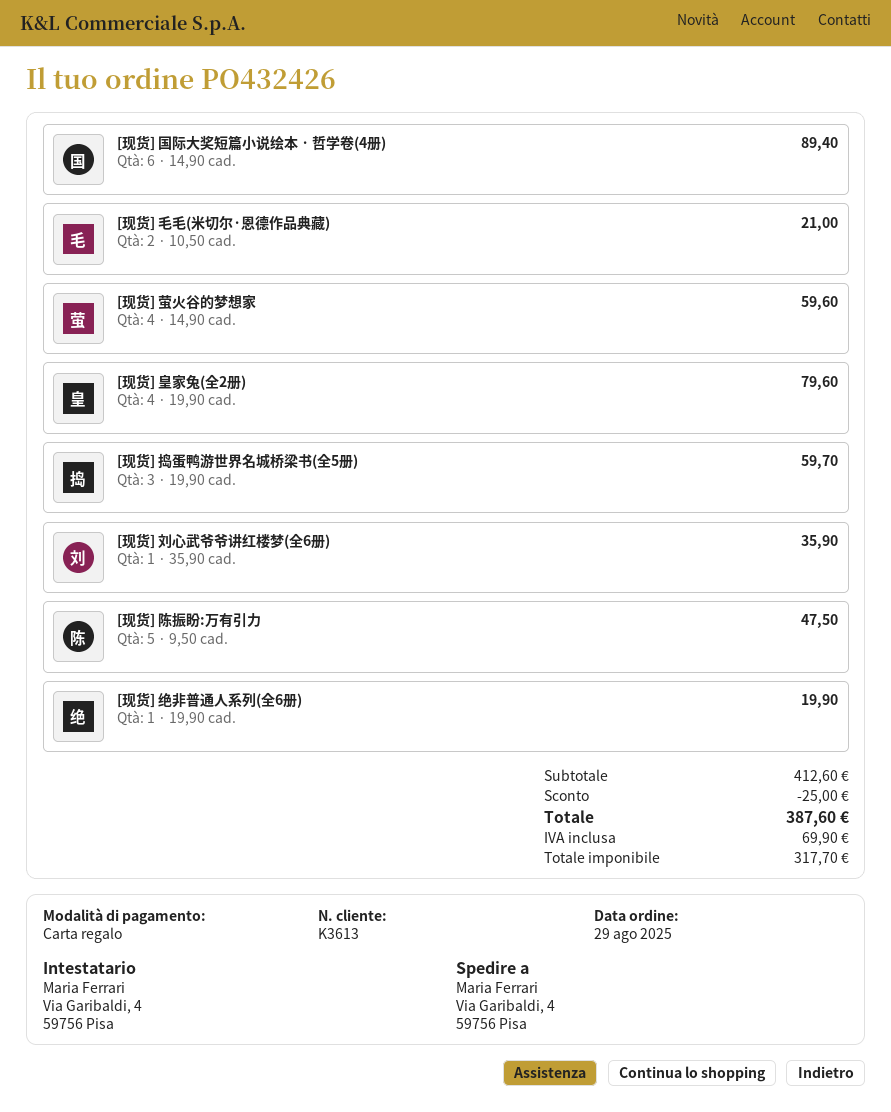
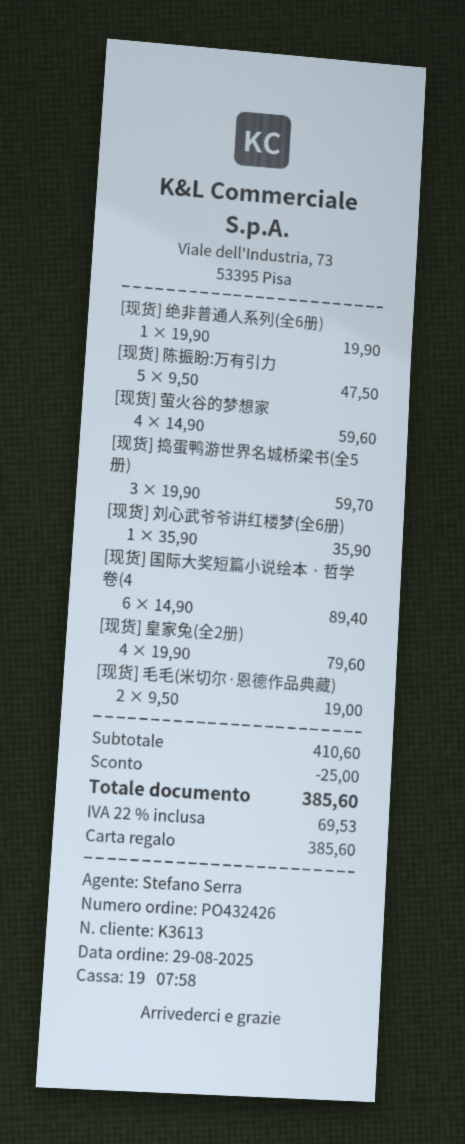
[现货] 毛毛(米切尔·恩德作品典藏): 2 x 10.50 = 21.00 -> 2 x 9.50 = 19.00
subtotal: 412.60 -> 410.60
tax: 69.90 -> 69.53
total: 387.60 -> 385.60

